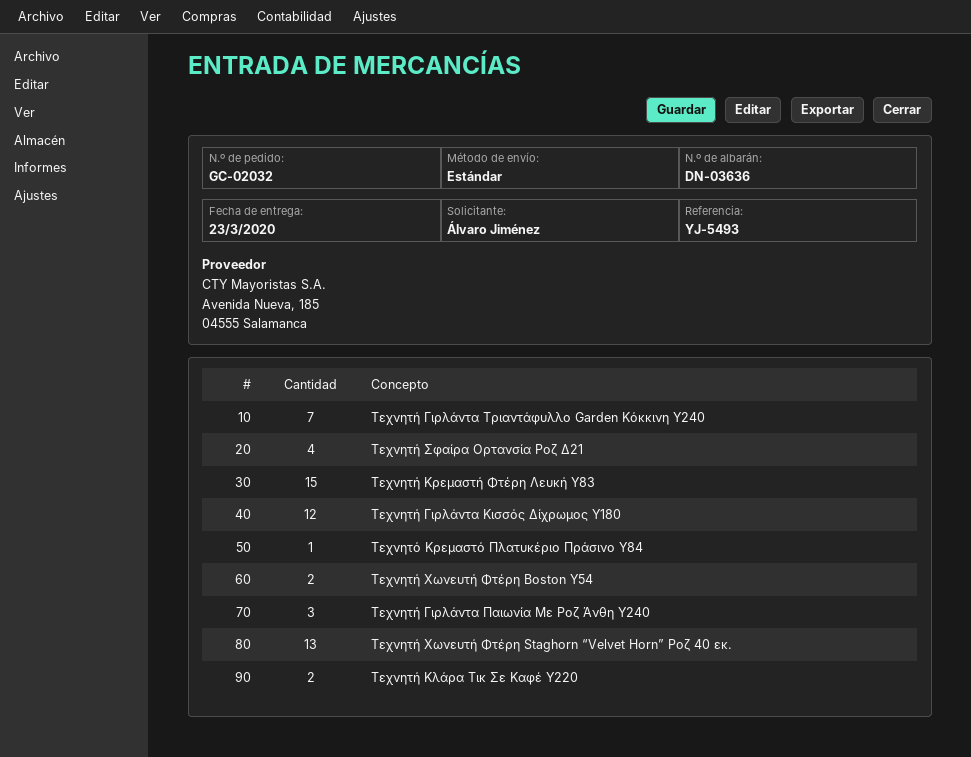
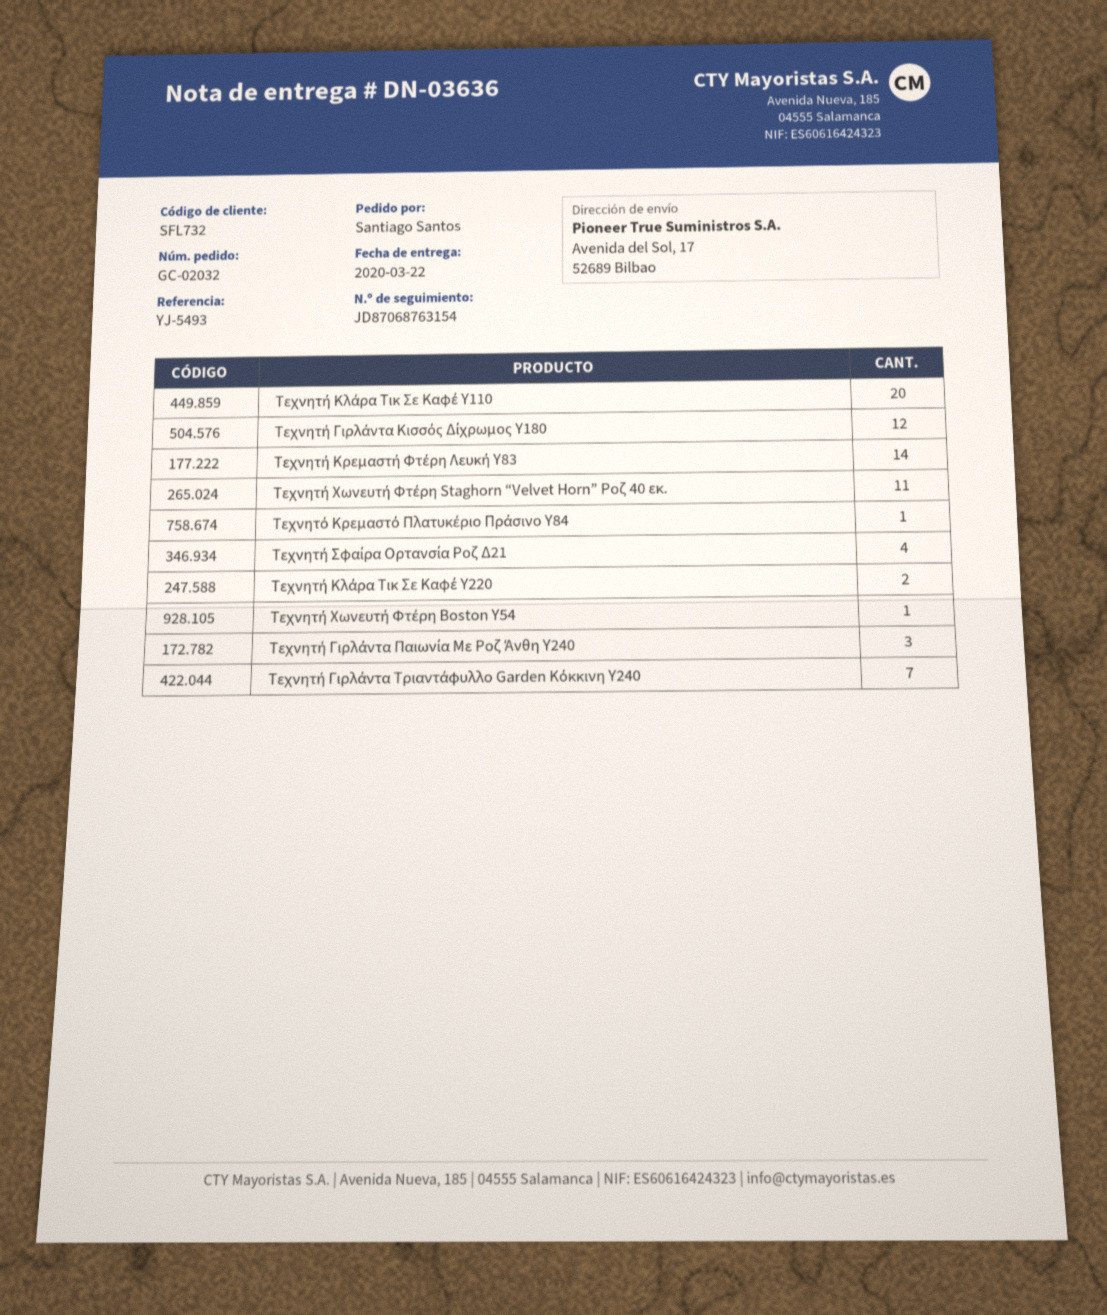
delivery date: 2020-03-23 -> 2020-03-22
ordered by: Álvaro Jiménez -> Santiago Santos
Τεχνητή Κρεμαστή Φτέρη Λευκή Υ83: 15 -> 14
Τεχνητή Χωνευτή Φτέρη Boston Υ54: 2 -> 1
Τεχνητή Χωνευτή Φτέρη Staghorn “Velvet Horn” Ροζ 40 εκ.: 13 -> 11
Τεχνητή Κλάρα Τικ Σε Καφέ Y110: none -> 20

